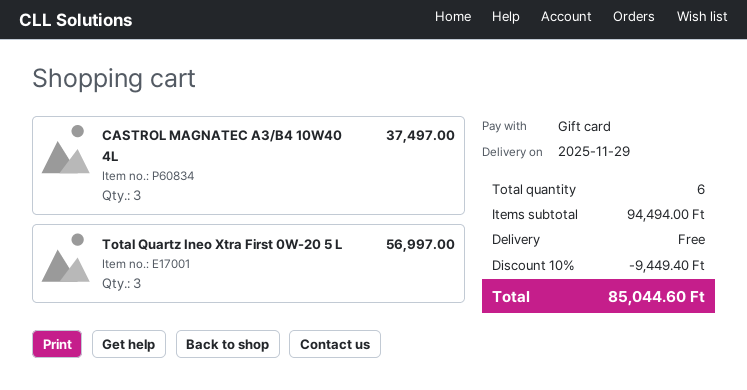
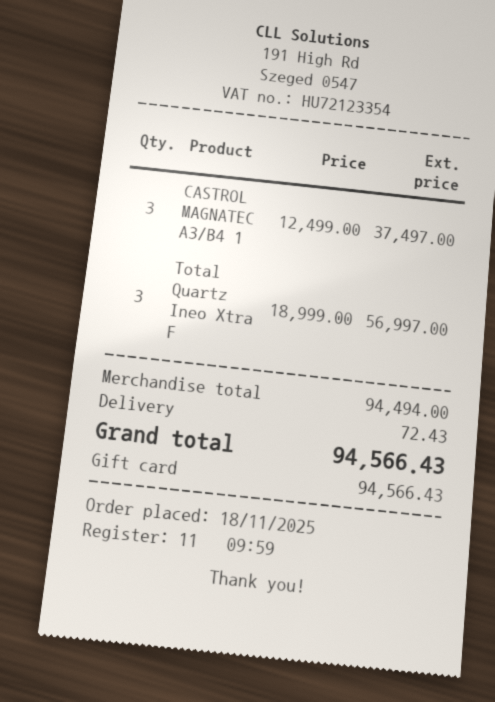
discount: 10% = 9449.40 -> none
shipping: 0.00 -> 72.43
total: 85044.60 -> 94566.43

